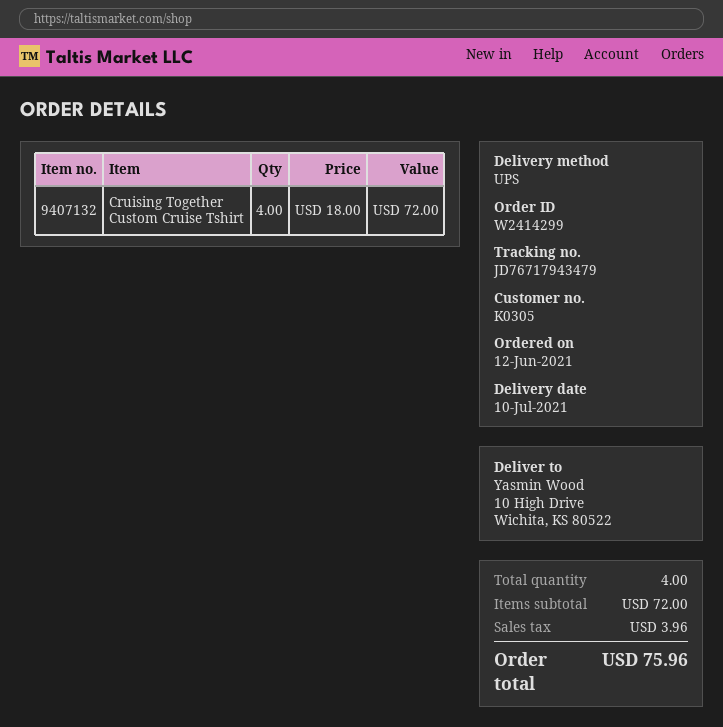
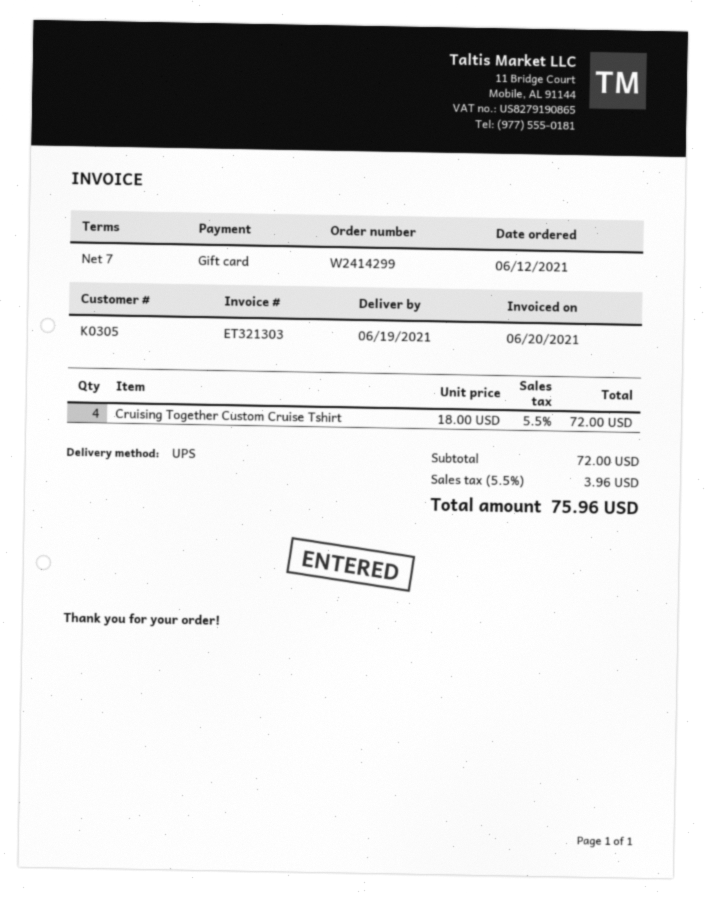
delivery date: 2021-07-10 -> 2021-06-19

